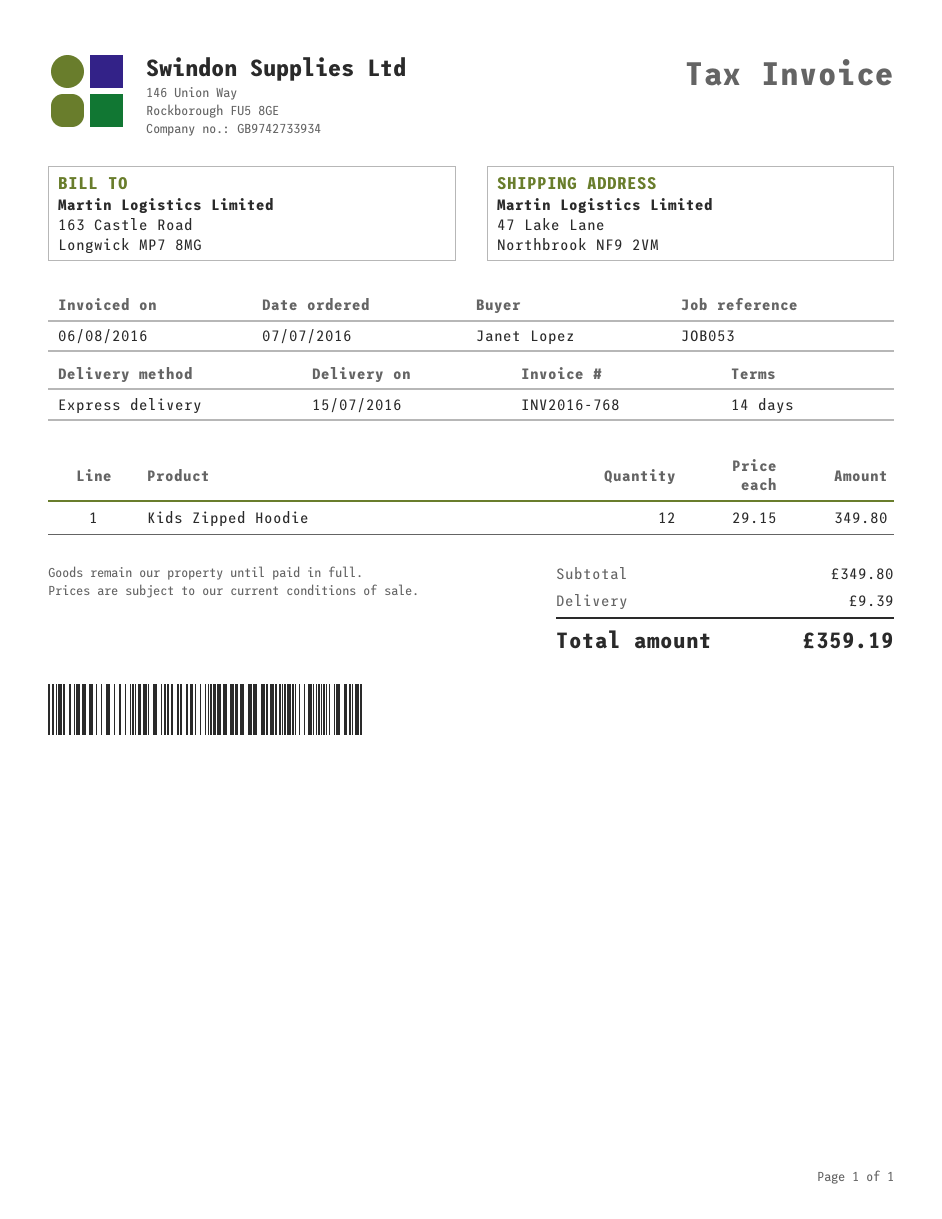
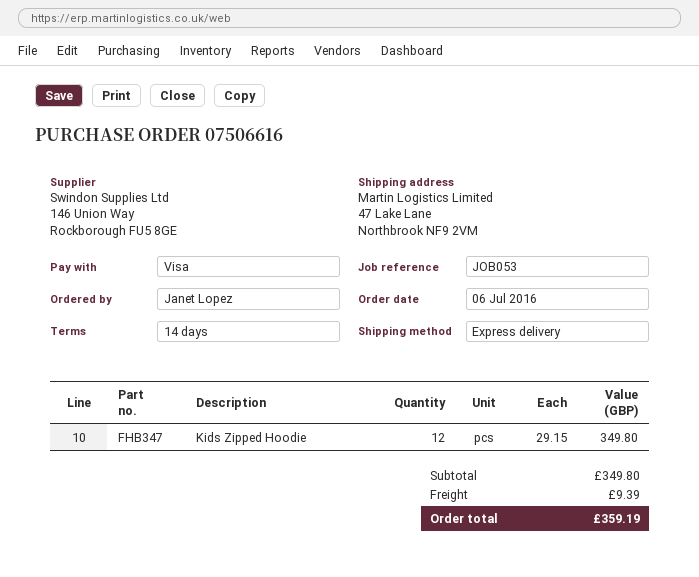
order date: 2016-07-07 -> 2016-07-06

